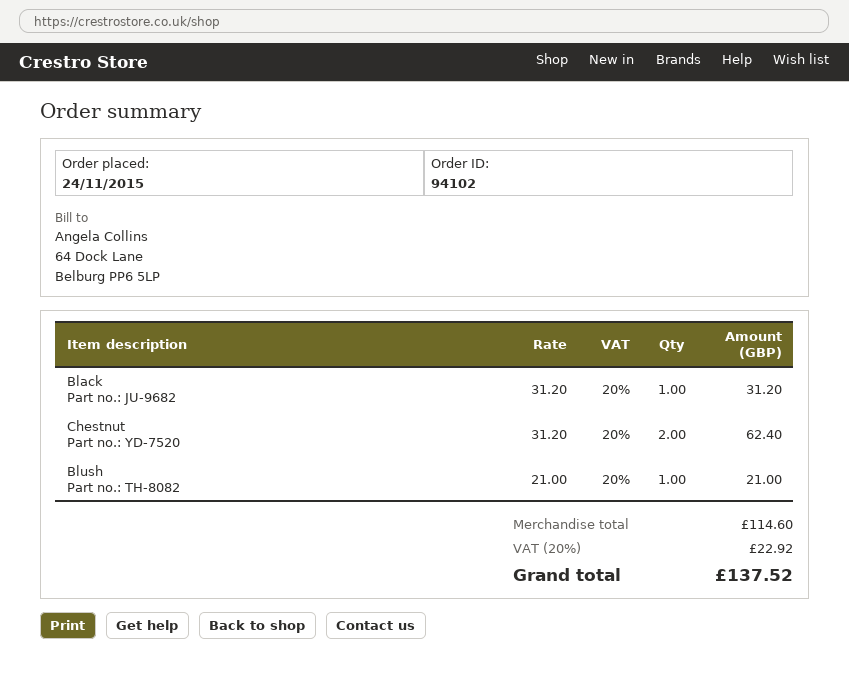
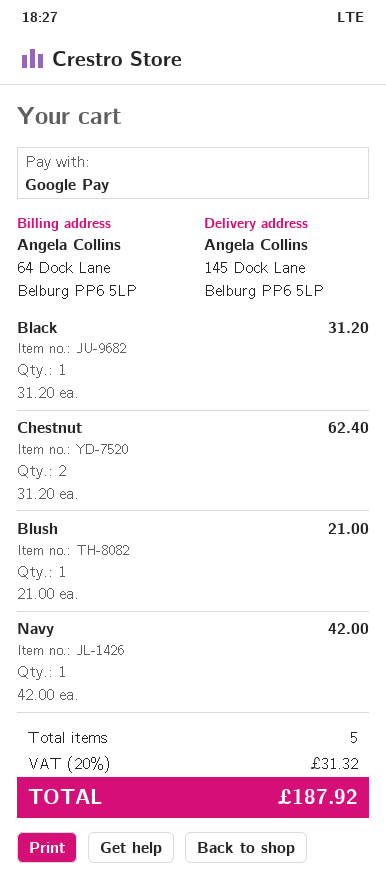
Navy: none -> 1 x 42.00 = 42.00
tax: 20% = 22.92 -> 20% = 31.32
total: 137.52 -> 187.92

